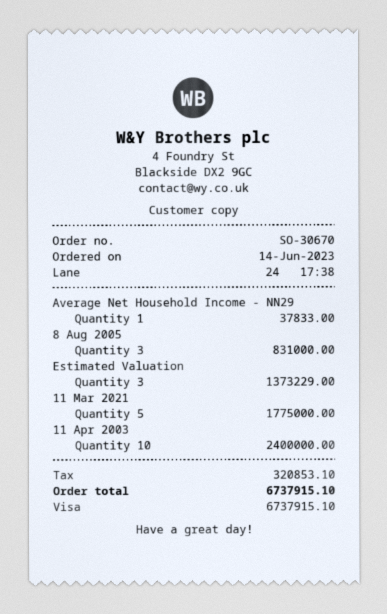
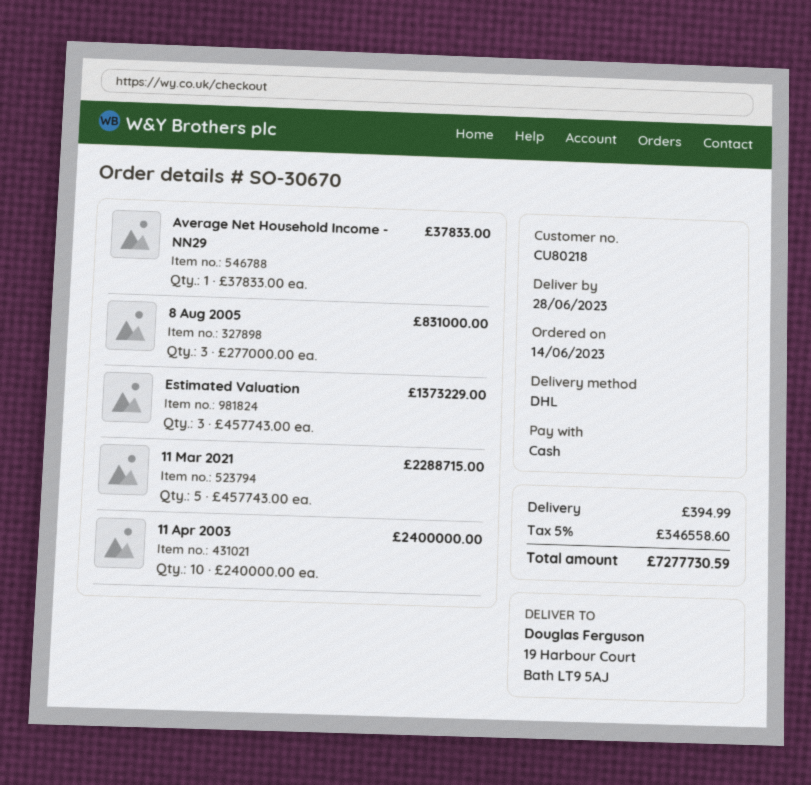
payment method: Visa -> cash
11 Mar 2021: 5 for 1775000.00 -> 5 for 2288715.00
shipping: none -> 394.99
tax: 320853.10 -> 346558.60
total: 6737915.10 -> 7277730.59

